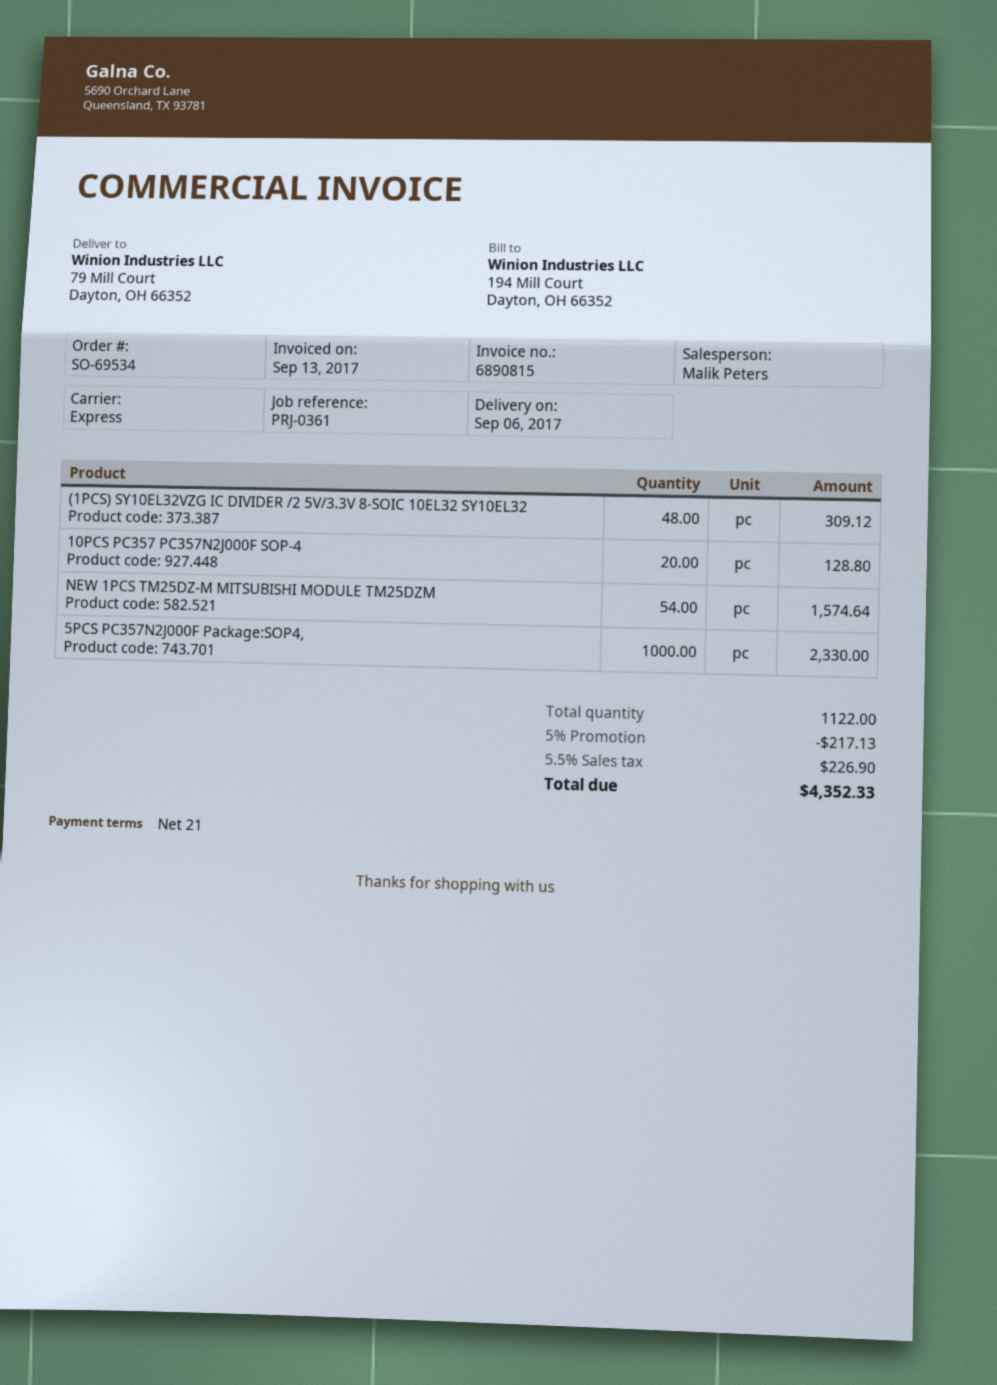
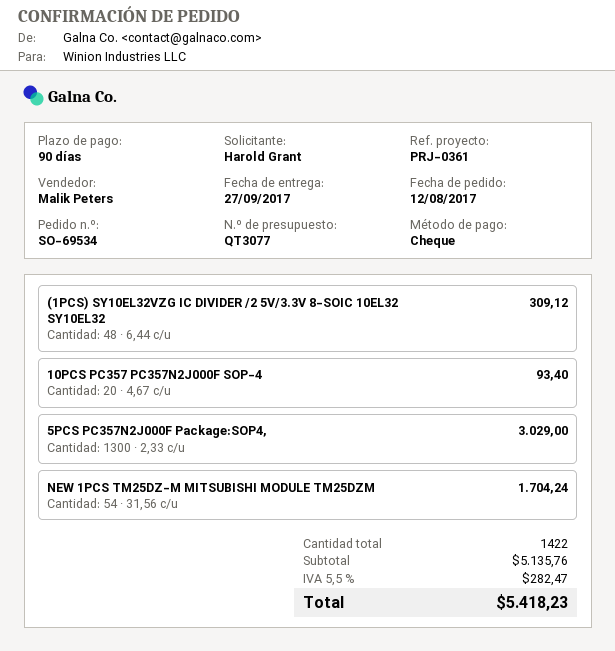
delivery date: 2017-09-06 -> 2017-09-27
payment terms: 21 days -> 90 days
10PCS PC357 PC357N2J000F SOP-4: 20 for 128.80 -> 20 for 93.40
NEW 1PCS TM25DZ-M MITSUBISHI MODULE TM25DZM: 54 for 1574.64 -> 54 for 1704.24
5PCS PC357N2J000F Package:SOP4,: 1000 for 2330.00 -> 1300 for 3029.00
total quantity: 1122 -> 1422
discount: 5% = 217.13 -> none
tax: 5.5% = 226.90 -> 5.5% = 282.47
total: 4352.33 -> 5418.23

